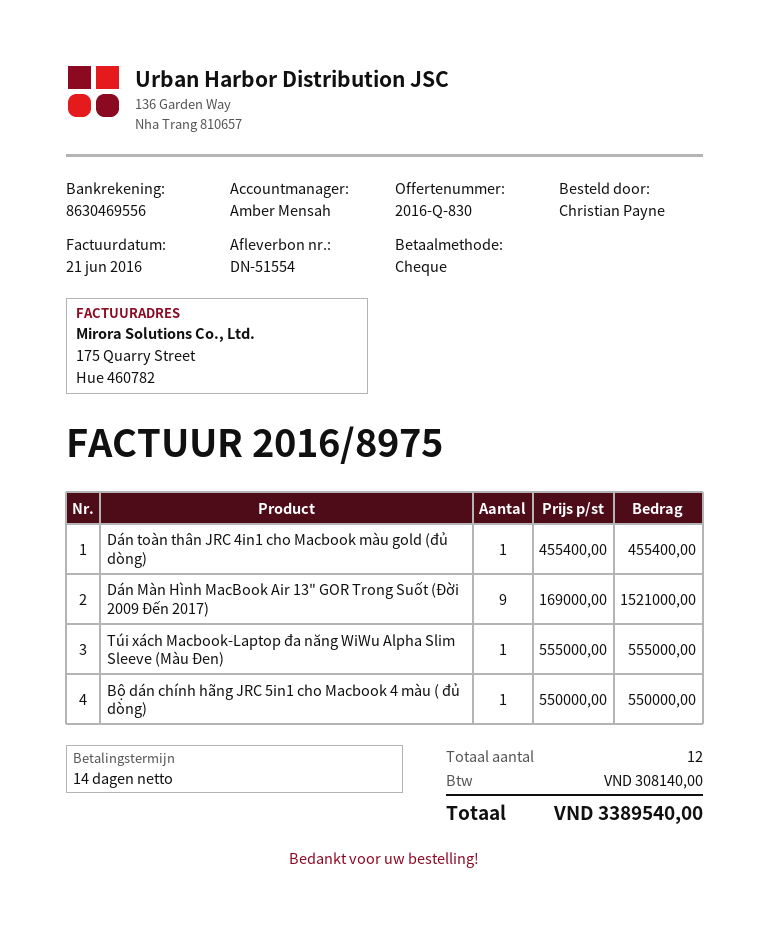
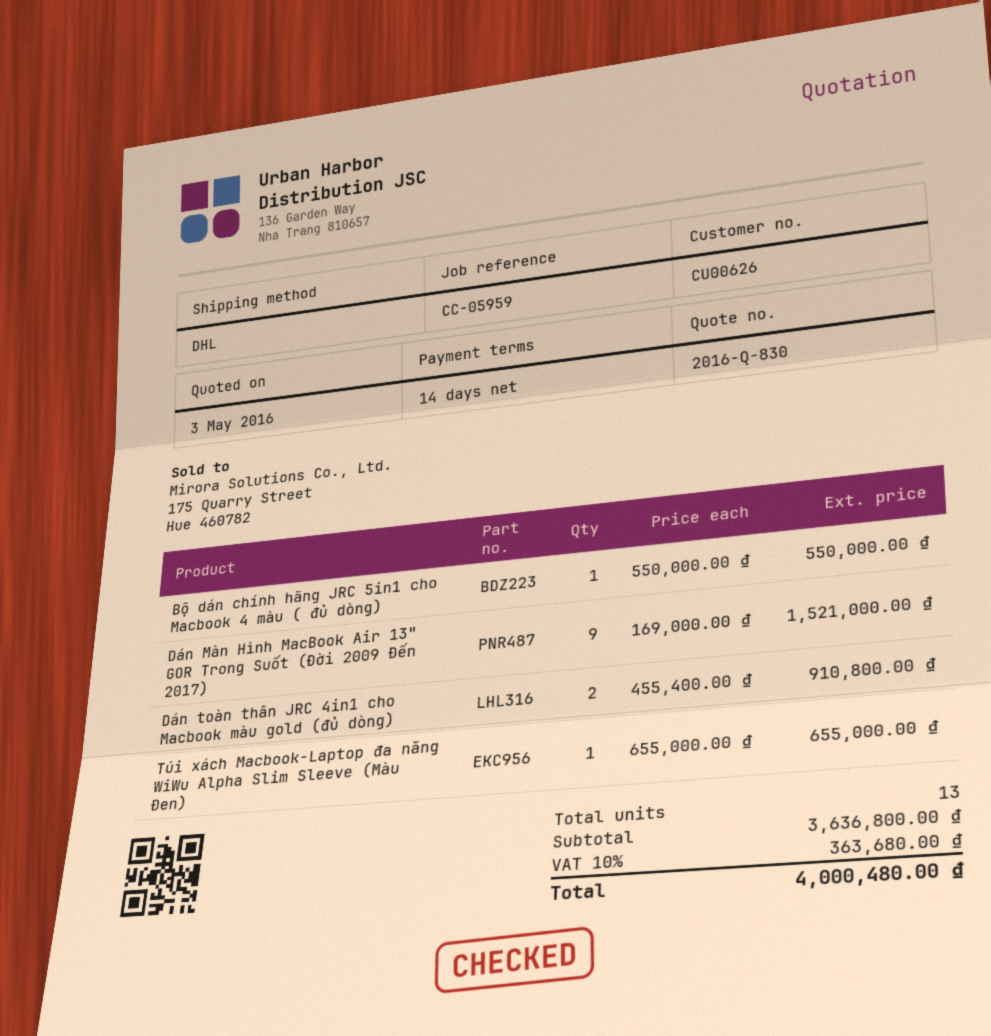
Dán toàn thân JRC 4in1 cho Macbook màu gold (đủ dòng): 1 x 455400.00 = 455400.00 -> 2 x 455400.00 = 910800.00
Túi xách Macbook-Laptop đa năng WiWu Alpha Slim Sleeve (Màu Đen): 1 x 555000.00 = 555000.00 -> 1 x 655000.00 = 655000.00
total quantity: 12 -> 13
tax: 308140.00 -> 363680.00
total: 3389540.00 -> 4000480.00

